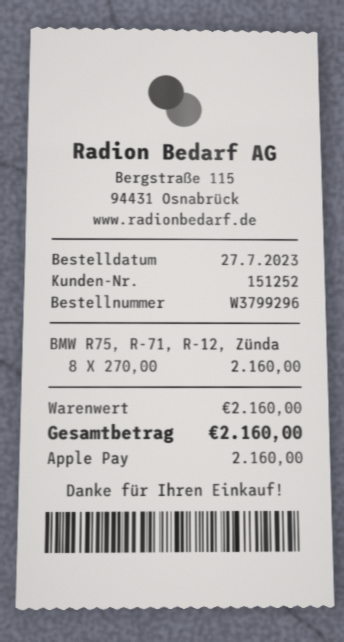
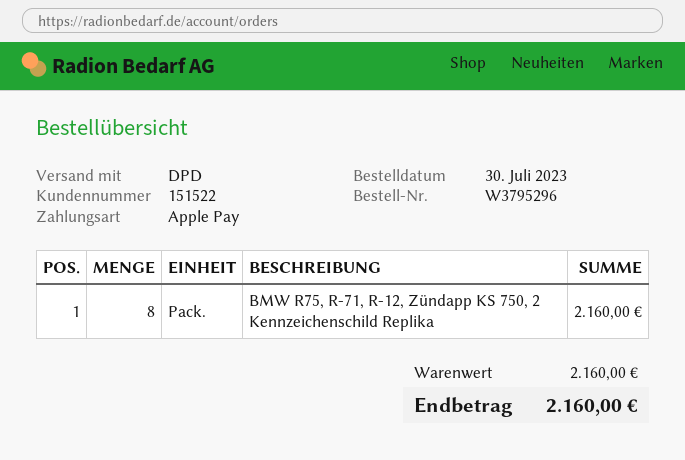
order number: W3799296 -> W3795296
order date: 2023-07-27 -> 2023-07-30
customer number: 151252 -> 151522

